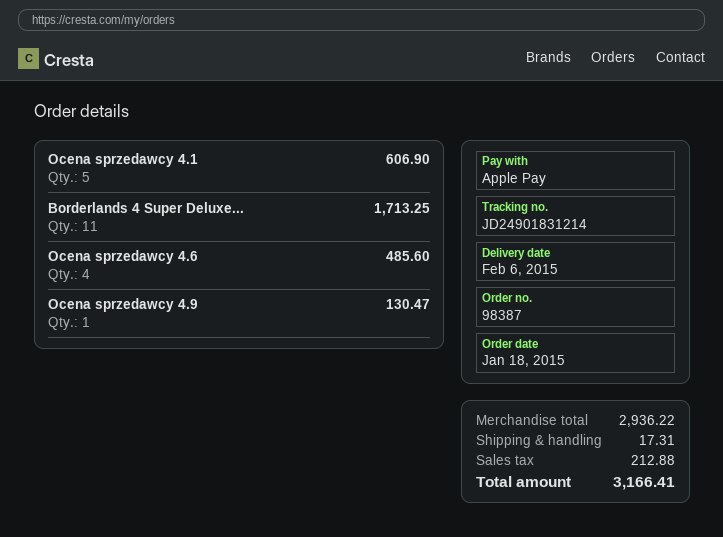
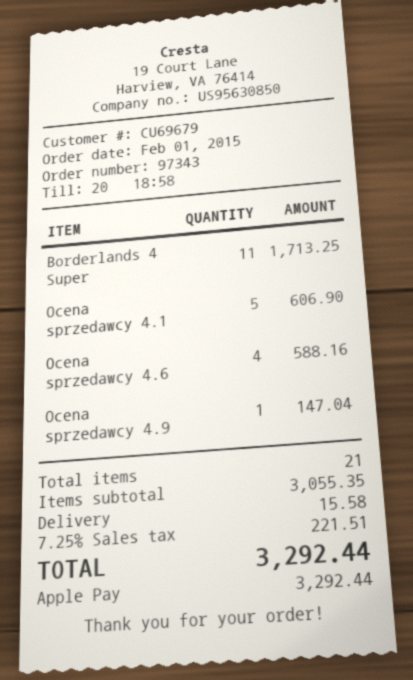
order number: 98387 -> 97343
order date: 2015-01-18 -> 2015-02-01
Ocena sprzedawcy 4.6: 4 for 485.60 -> 4 for 588.16
Ocena sprzedawcy 4.9: 1 for 130.47 -> 1 for 147.04
subtotal: 2936.22 -> 3055.35
shipping: 17.31 -> 15.58
tax: 212.88 -> 221.51
total: 3166.41 -> 3292.44

